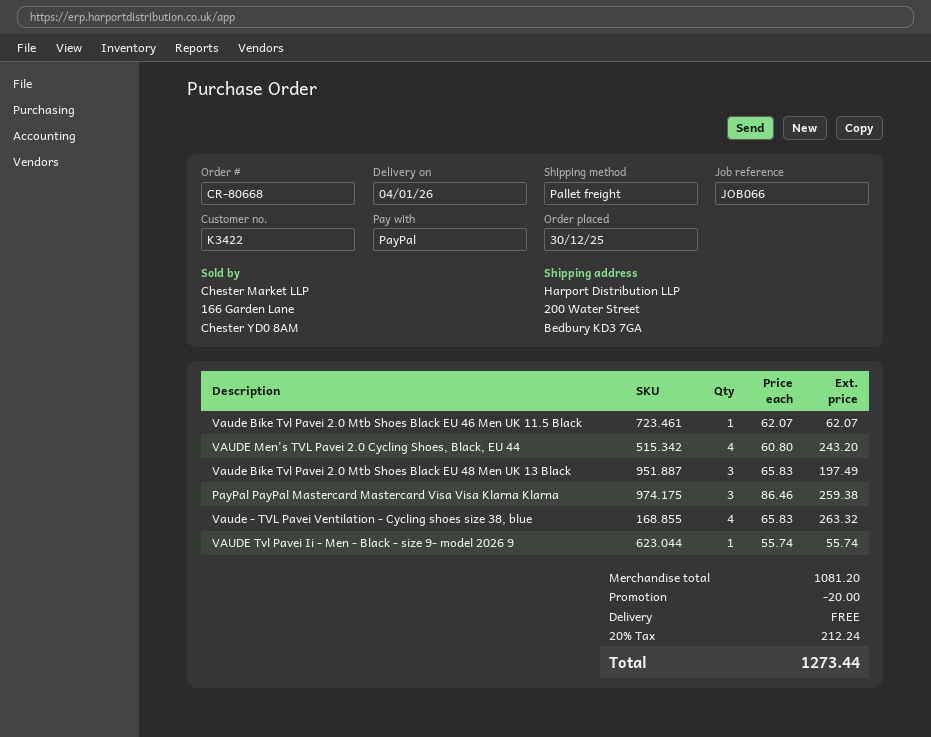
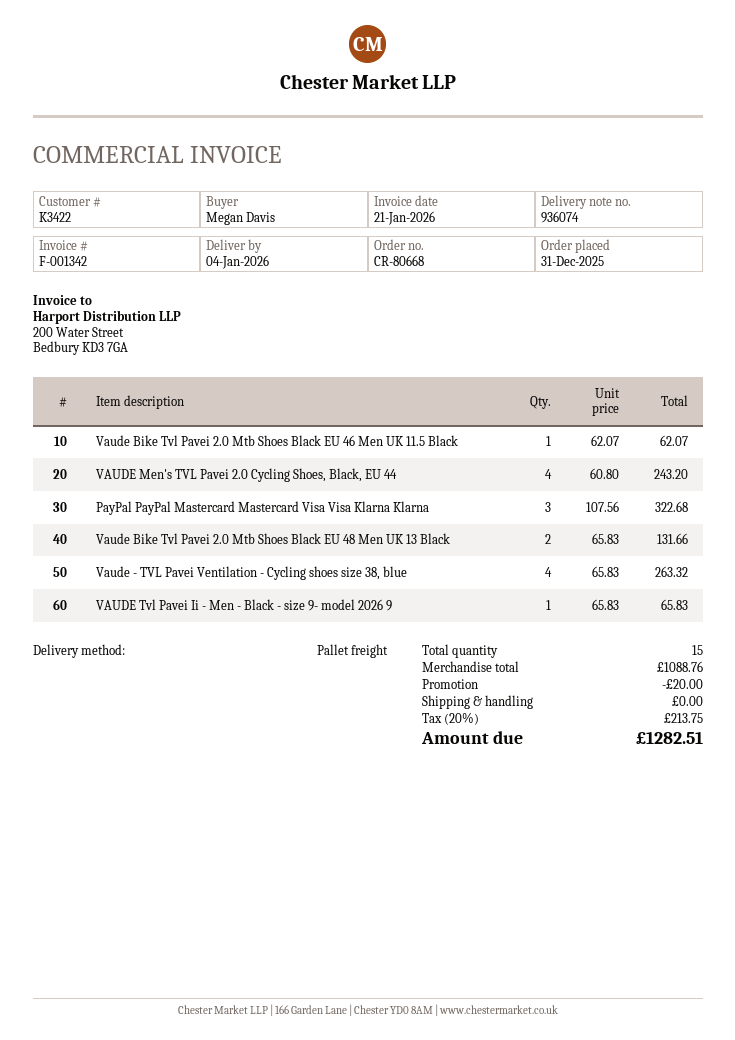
order date: 2025-12-30 -> 2025-12-31
Vaude Bike Tvl Pavei 2.0 Mtb Shoes Black EU 48 Men UK 13 Black: 3 x 65.83 = 197.49 -> 2 x 65.83 = 131.66
PayPal PayPal Mastercard Mastercard Visa Visa Klarna Klarna: 3 x 86.46 = 259.38 -> 3 x 107.56 = 322.68
VAUDE Tvl Pavei Ii - Men - Black - size 9- model 2026 9: 1 x 55.74 = 55.74 -> 1 x 65.83 = 65.83
subtotal: 1081.20 -> 1088.76
tax: 20% = 212.24 -> 20% = 213.75
total: 1273.44 -> 1282.51

